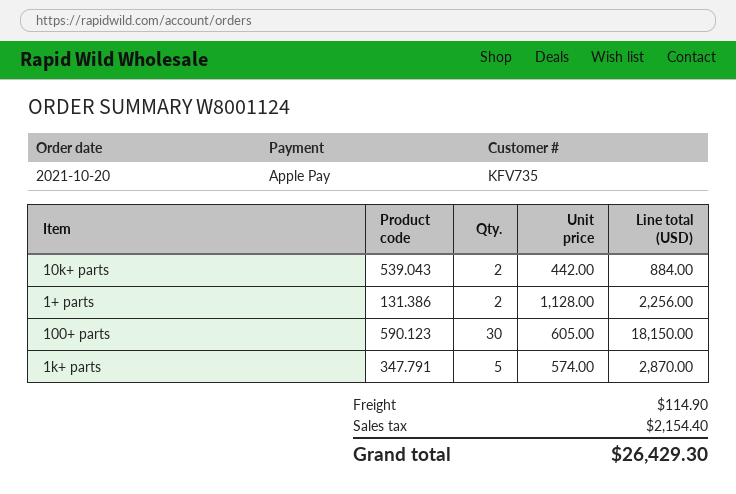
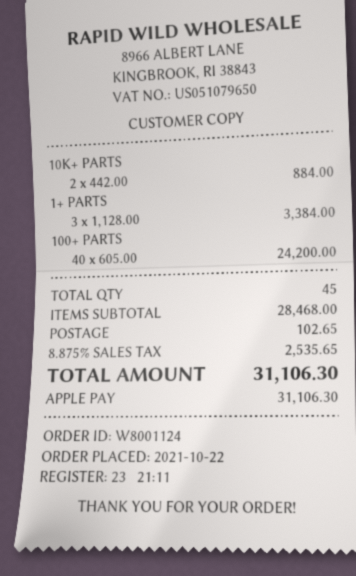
order date: 2021-10-20 -> 2021-10-22
1+ parts: 2 x 1128.00 = 2256.00 -> 3 x 1128.00 = 3384.00
100+ parts: 30 x 605.00 = 18150.00 -> 40 x 605.00 = 24200.00
1k+ parts: 5 x 574.00 = 2870.00 -> none
shipping: 114.90 -> 102.65
tax: 2154.40 -> 2535.65
total: 26429.30 -> 31106.30

